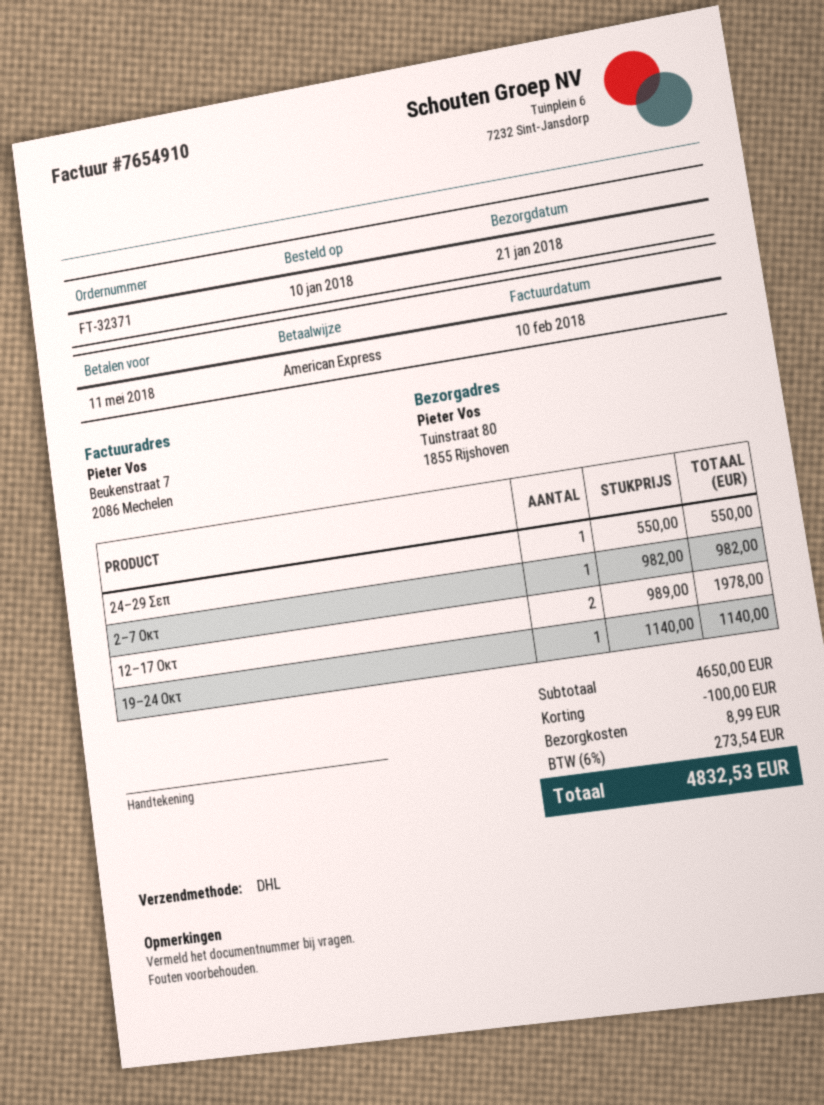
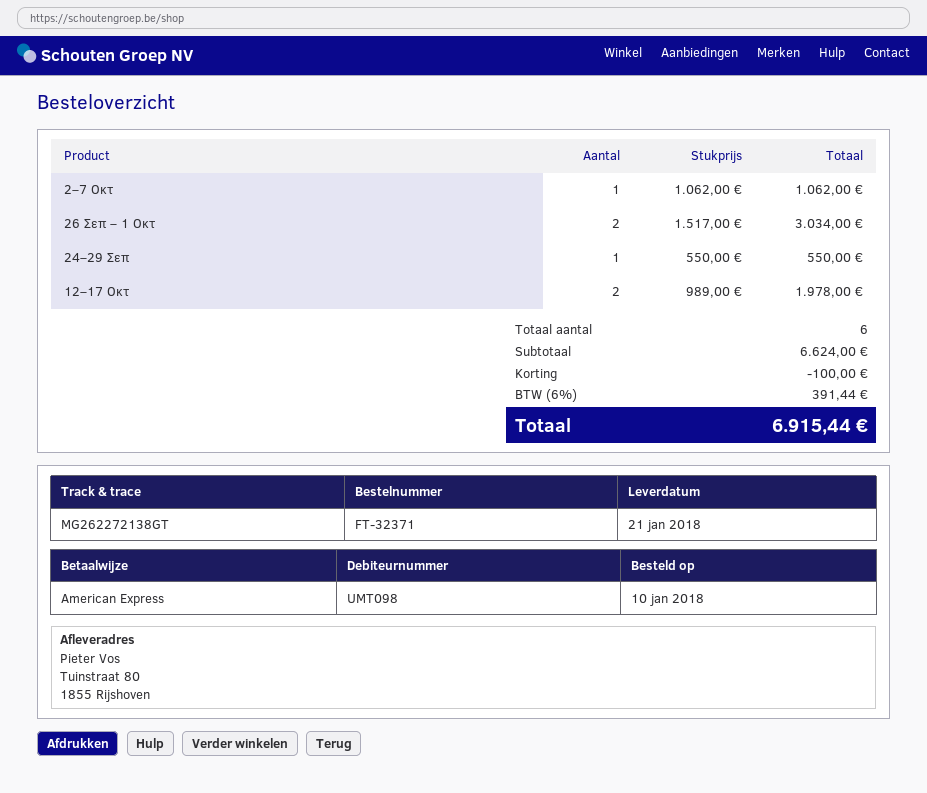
2–7 Οκτ: 1 x 982.00 = 982.00 -> 1 x 1062.00 = 1062.00
19–24 Οκτ: 1 x 1140.00 = 1140.00 -> none
26 Σεπ – 1 Οκτ: none -> 2 x 1517.00 = 3034.00
subtotal: 4650.00 -> 6624.00
shipping: 8.99 -> none
tax: 6% = 273.54 -> 6% = 391.44
total: 4832.53 -> 6915.44

